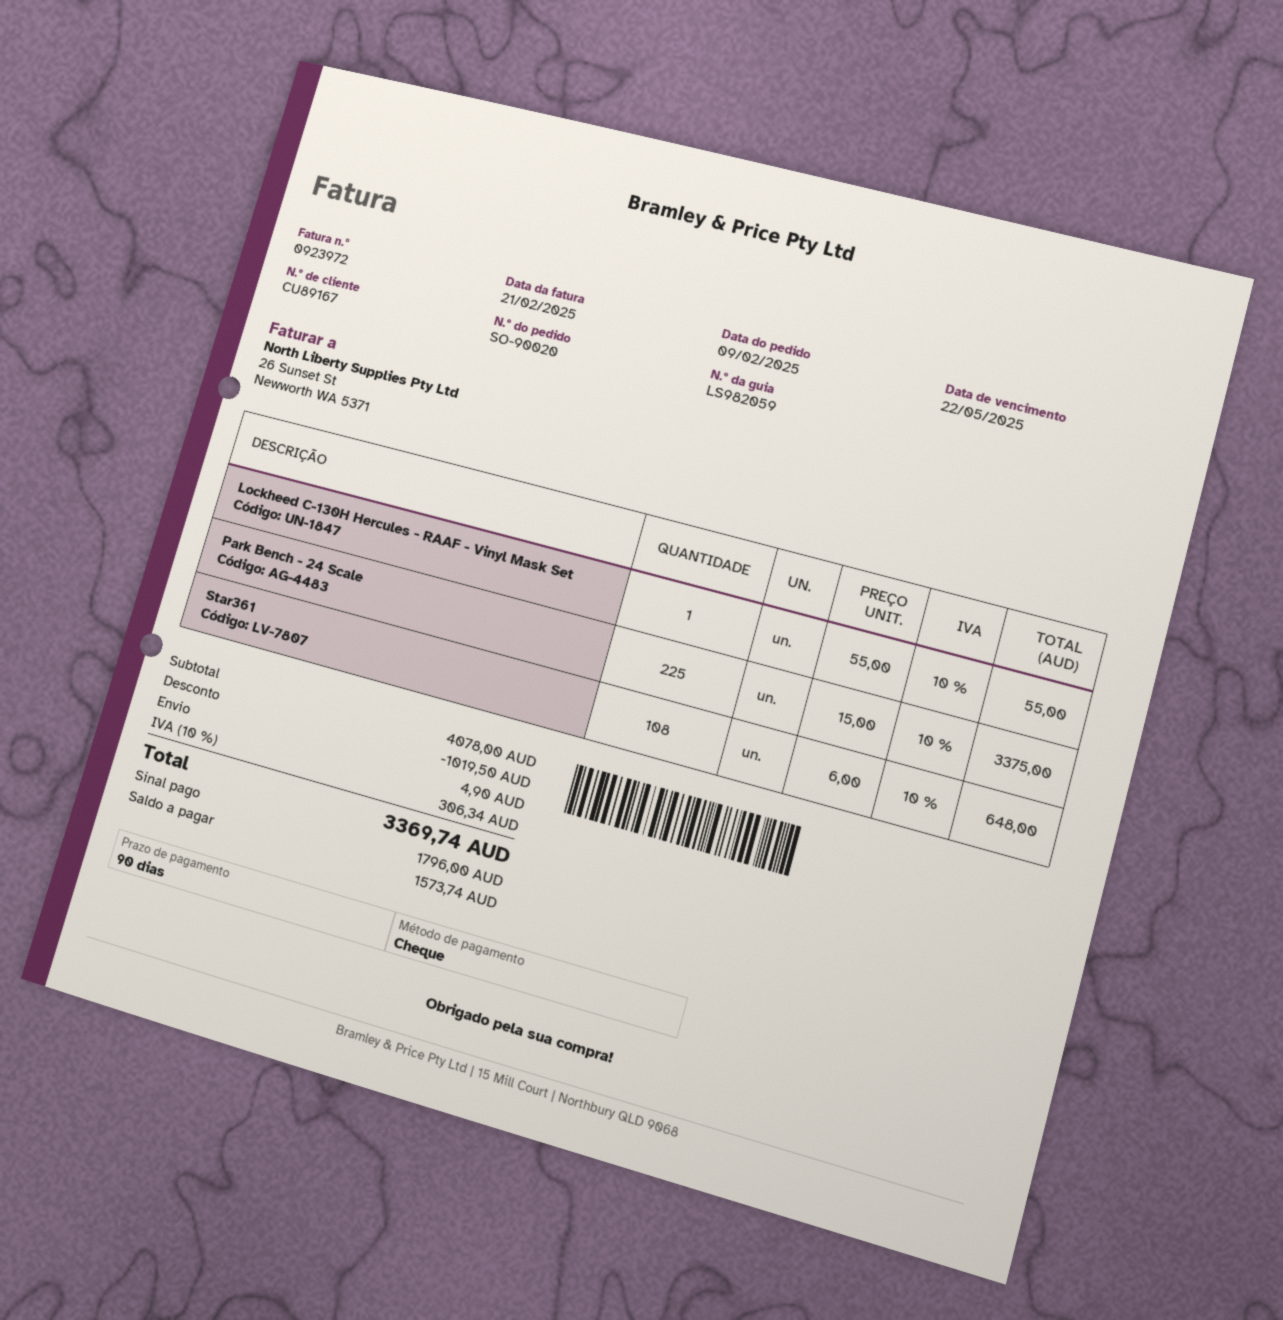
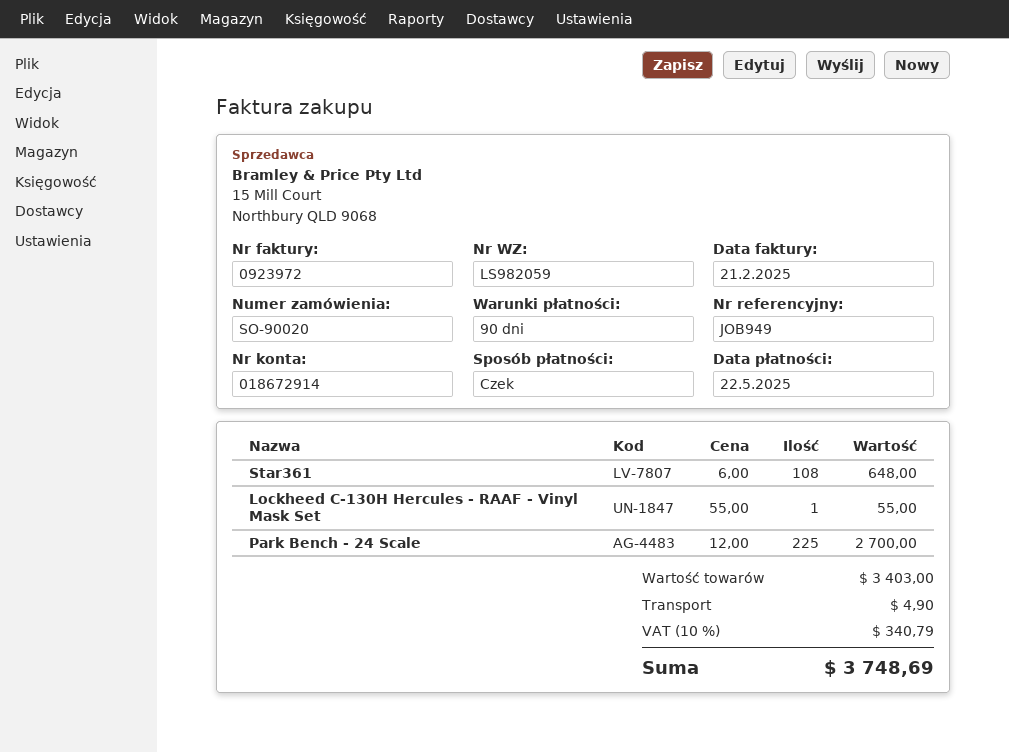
Park Bench - 24 Scale: 225 x 15.00 = 3375.00 -> 225 x 12.00 = 2700.00
subtotal: 4078.00 -> 3403.00
discount: 1019.50 -> none
tax: 10% = 306.34 -> 10% = 340.79
total: 3369.74 -> 3748.69

